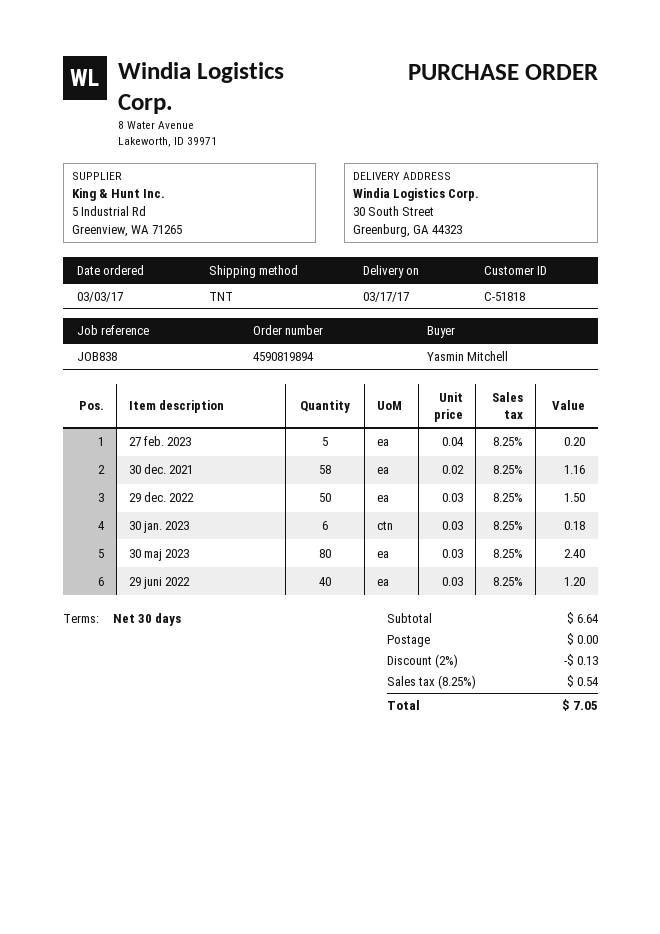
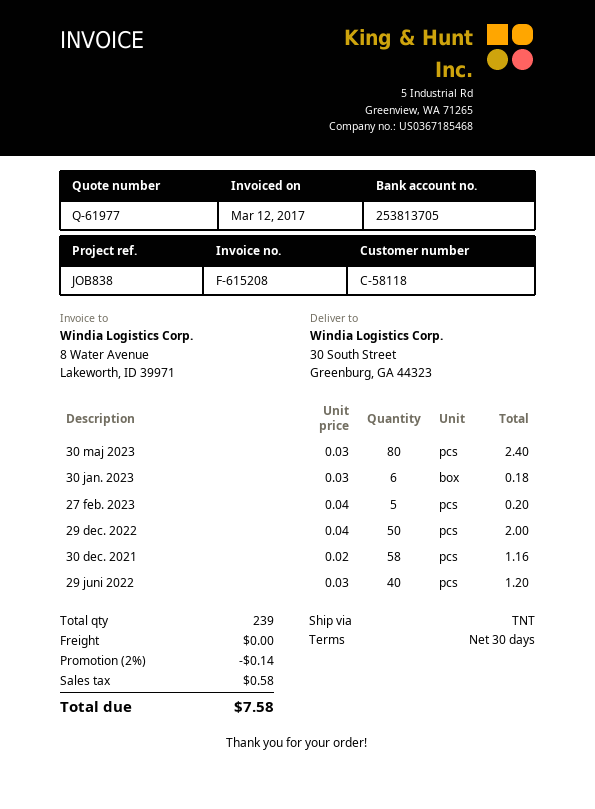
customer number: C-51818 -> C-58118
29 dec. 2022: 50 x 0.03 = 1.50 -> 50 x 0.04 = 2.00
discount: 2% = 0.13 -> 2% = 0.14
tax: 0.54 -> 0.58
total: 7.05 -> 7.58

